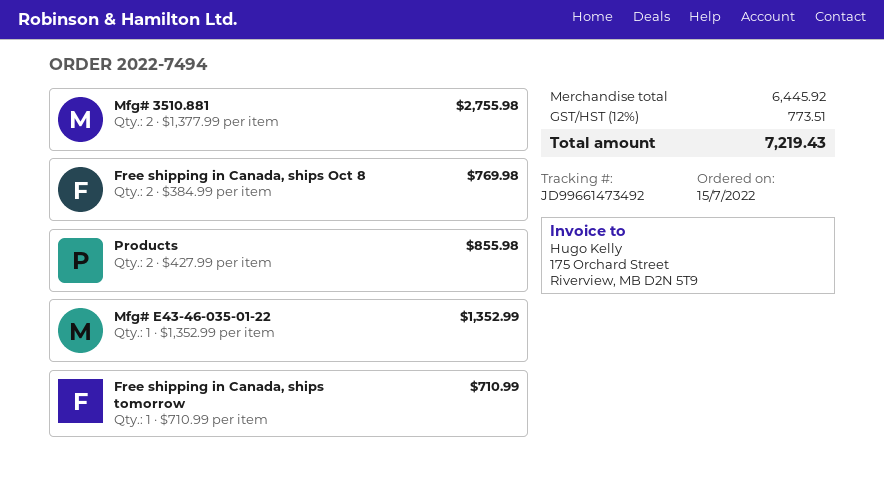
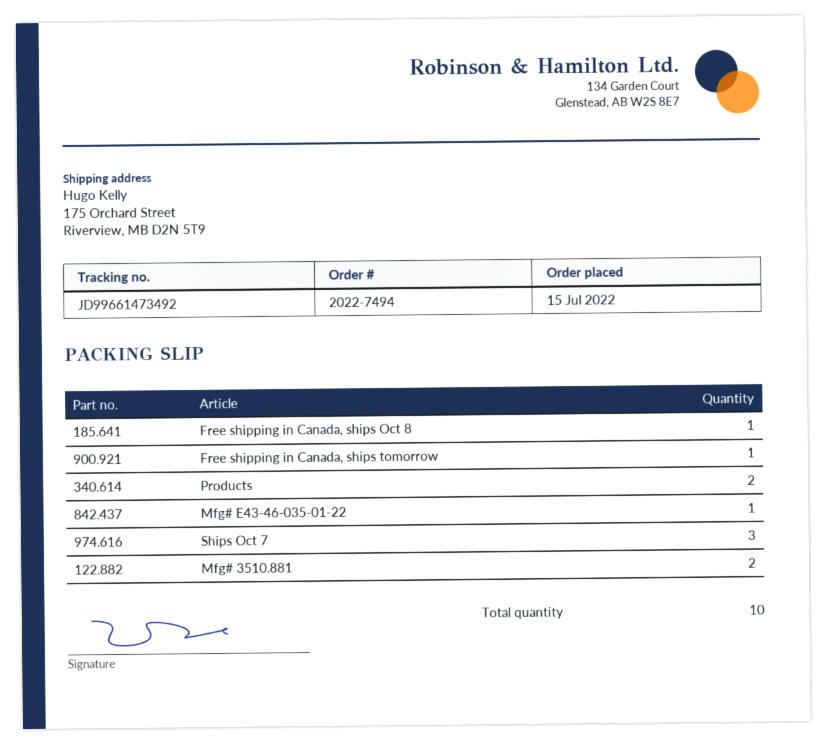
Free shipping in Canada, ships Oct 8: 2 -> 1
Ships Oct 7: none -> 3

